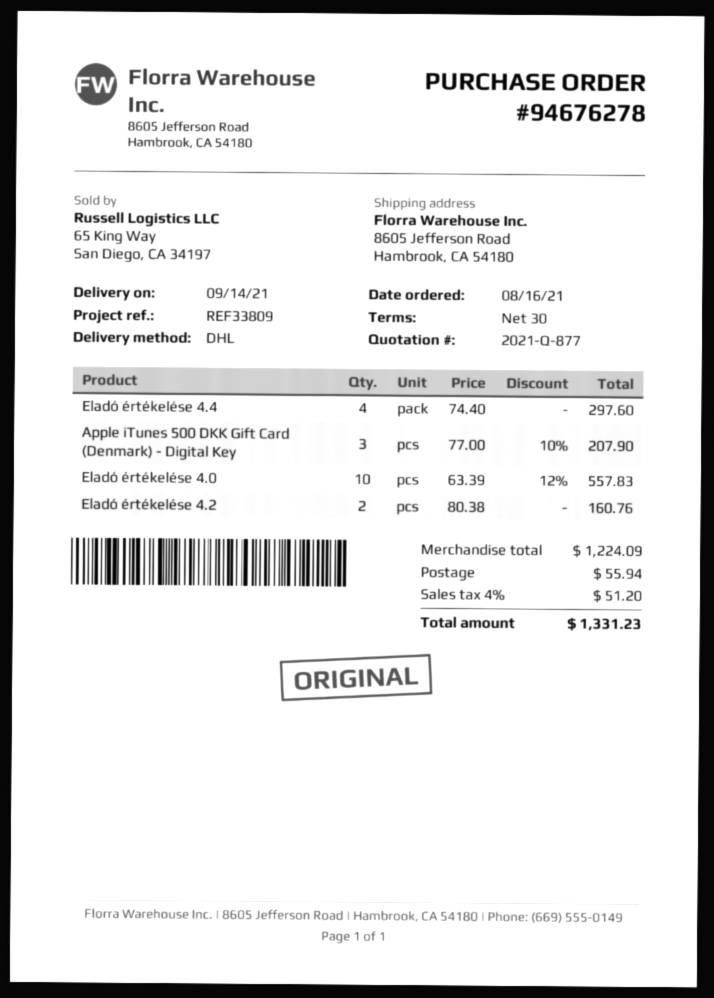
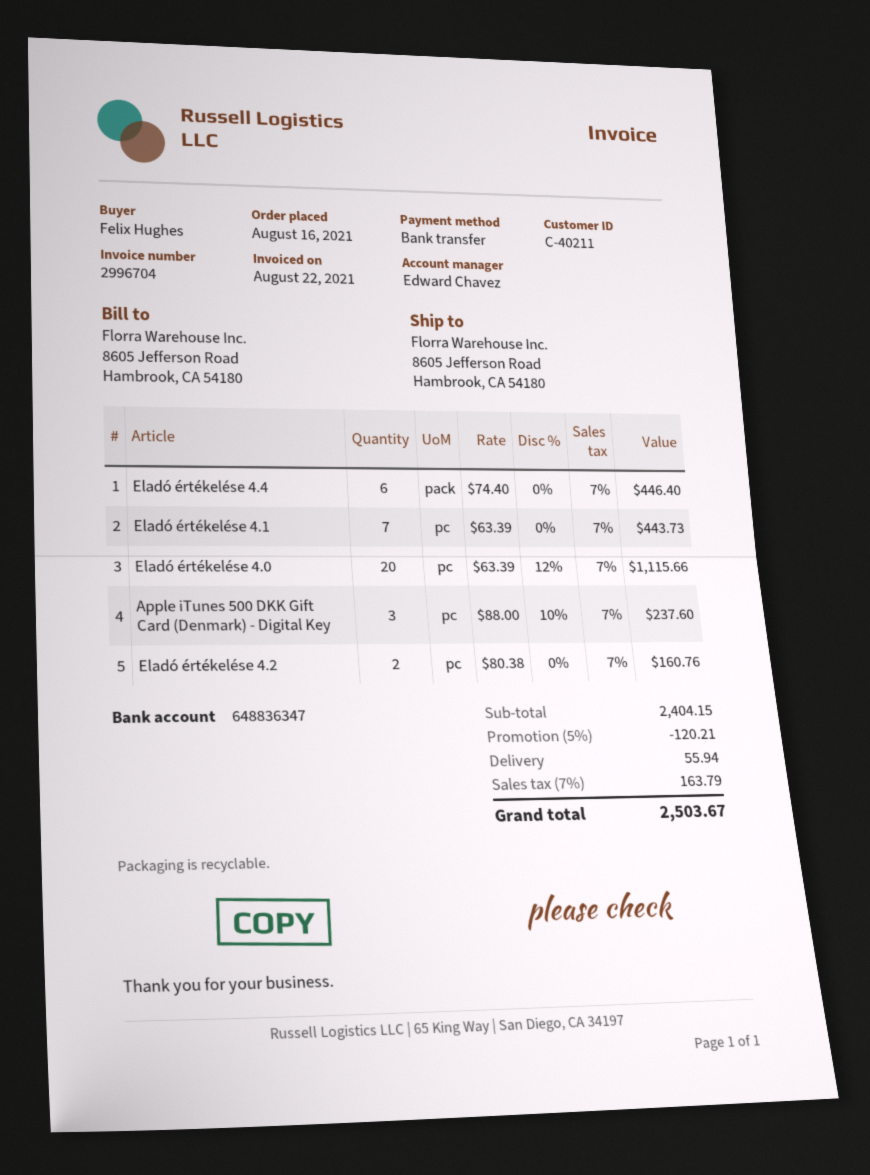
Eladó értékelése 4.4: 4 x 74.40 = 297.60 -> 6 x 74.40 = 446.40
Apple iTunes 500 DKK Gift Card (Denmark) - Digital Key: 3 x 77.00 - 10% = 207.90 -> 3 x 88.00 - 10% = 237.60
Eladó értékelése 4.0: 10 x 63.39 - 12% = 557.83 -> 20 x 63.39 - 12% = 1115.66
Eladó értékelése 4.1: none -> 7 x 63.39 = 443.73
subtotal: 1224.09 -> 2404.15
discount: none -> 5% = 120.21
tax: 4% = 51.20 -> 7% = 163.79
total: 1331.23 -> 2503.67

